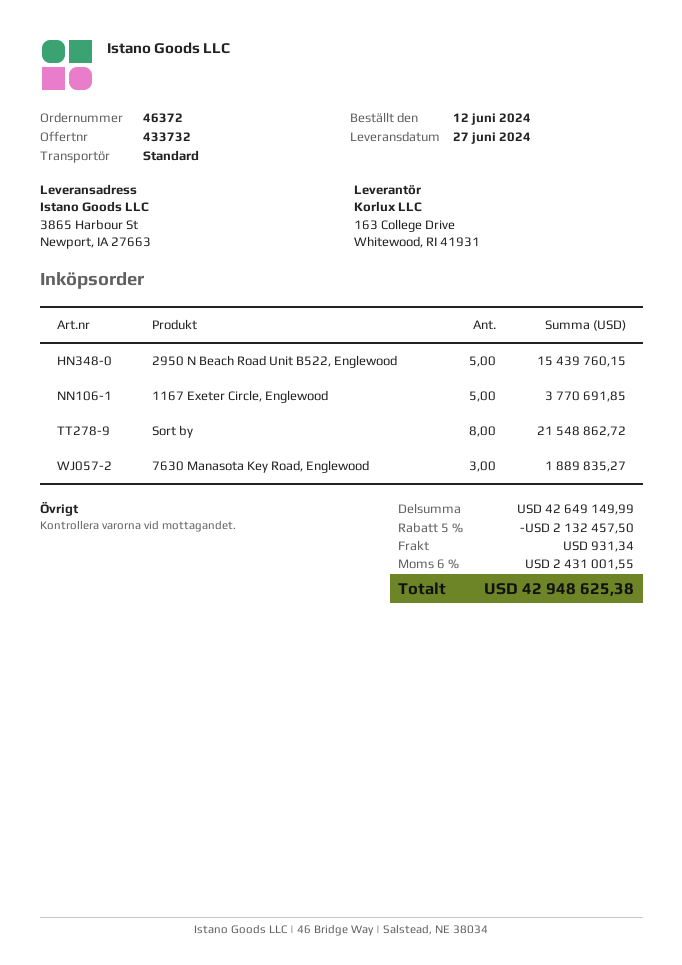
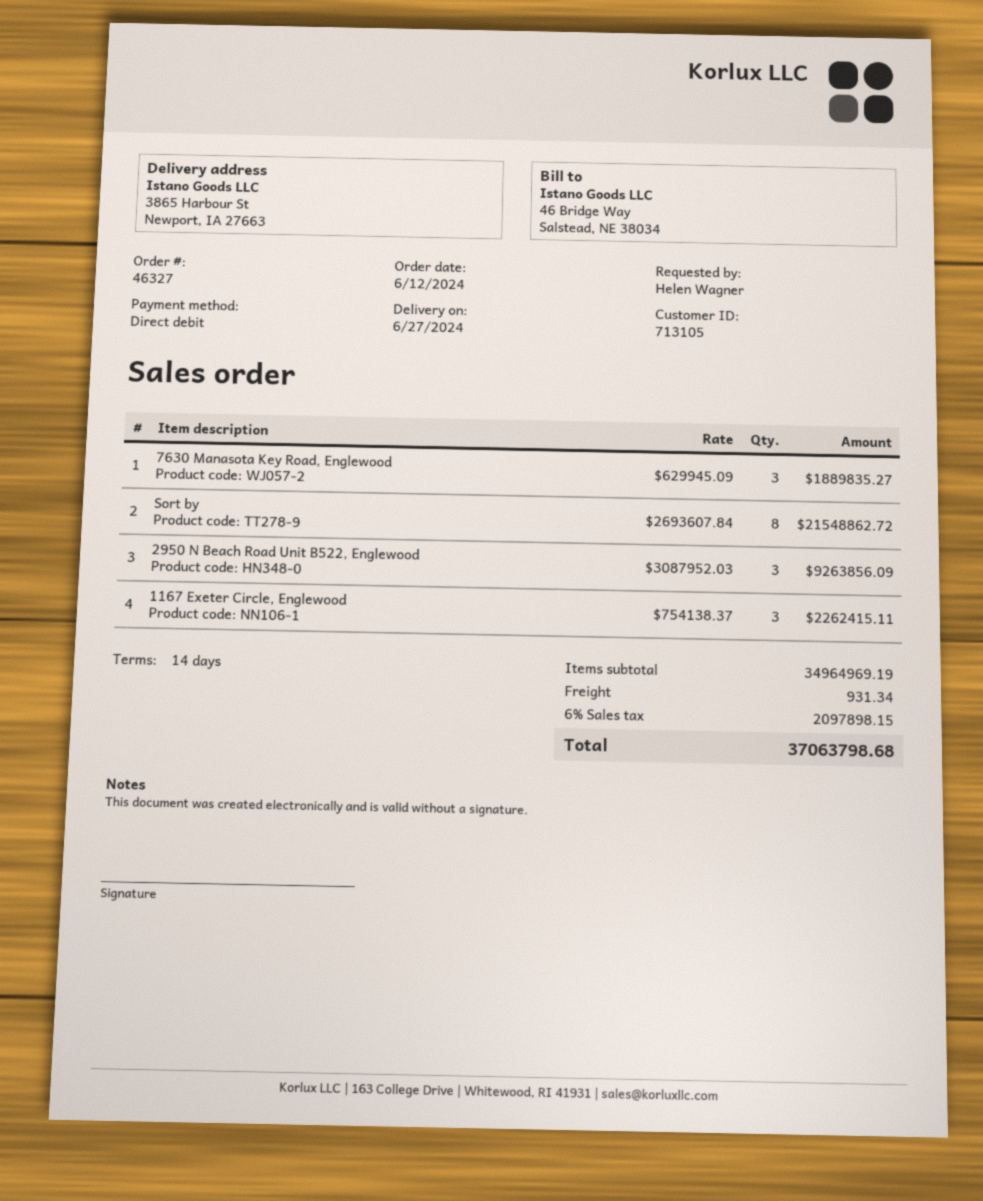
order number: 46372 -> 46327
2950 N Beach Road Unit B522, Englewood: 5 for 15439760.15 -> 3 for 9263856.09
1167 Exeter Circle, Englewood: 5 for 3770691.85 -> 3 for 2262415.11
subtotal: 42649149.99 -> 34964969.19
discount: 5% = 2132457.50 -> none
tax: 6% = 2431001.55 -> 6% = 2097898.15
total: 42948625.38 -> 37063798.68

